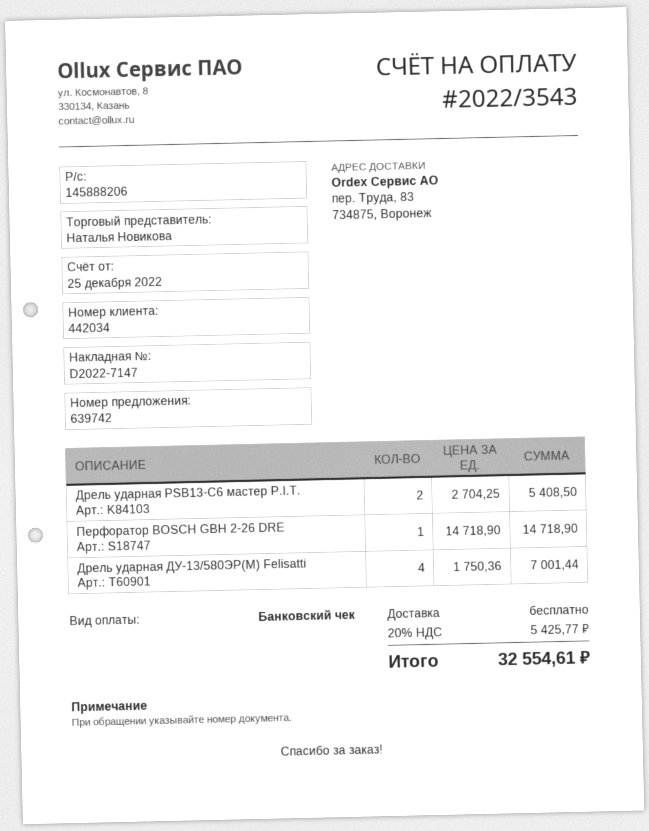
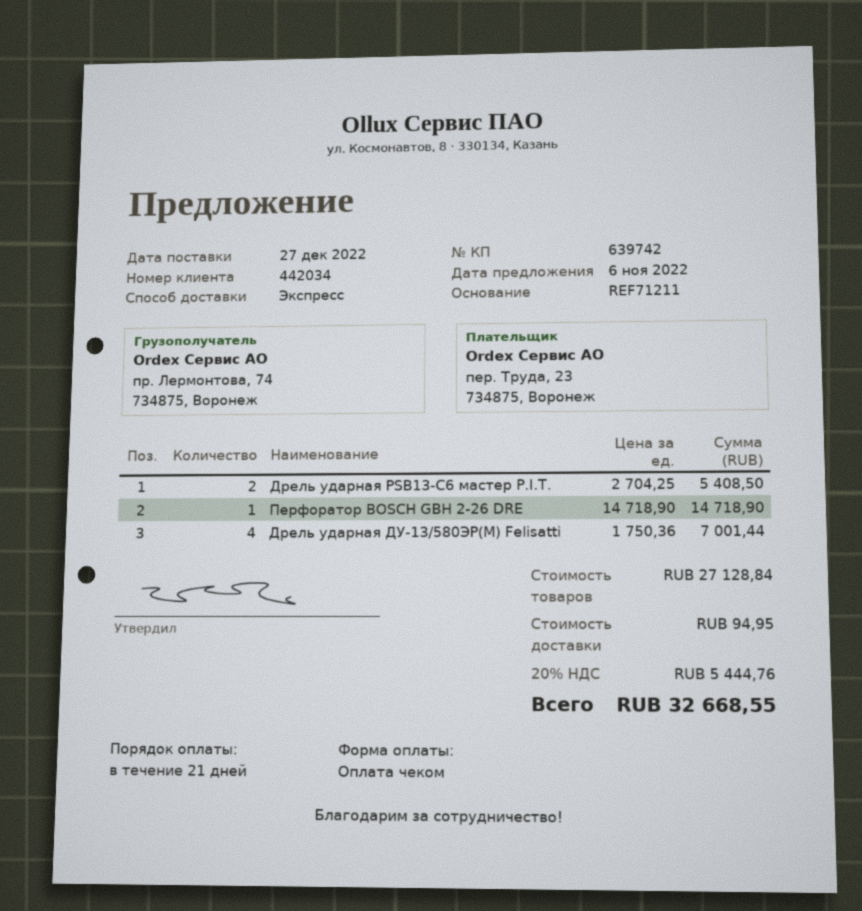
ship to: пер. Труда, 83, 734875, Воронеж -> пр. Лермонтова, 74, 734875, Воронеж
shipping: 0.00 -> 94.95
tax: 20% = 5425.77 -> 20% = 5444.76
total: 32554.61 -> 32668.55

